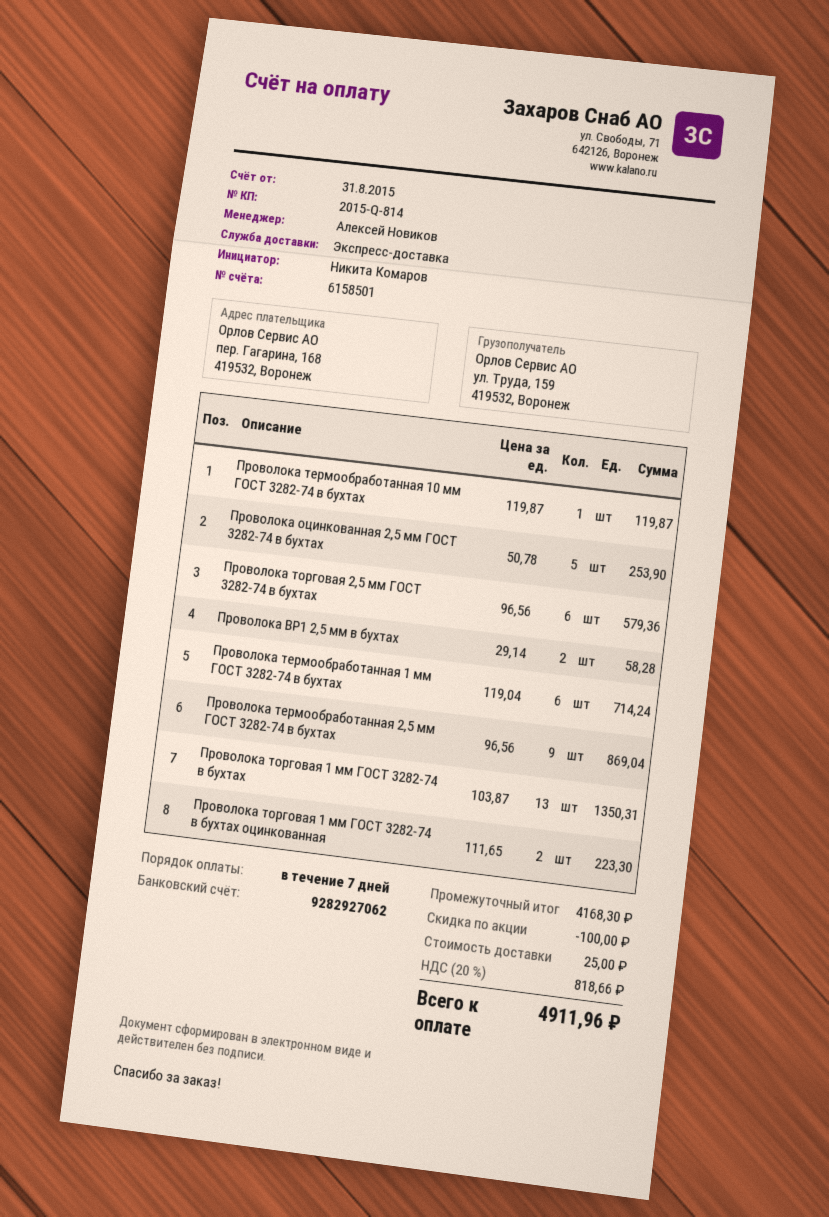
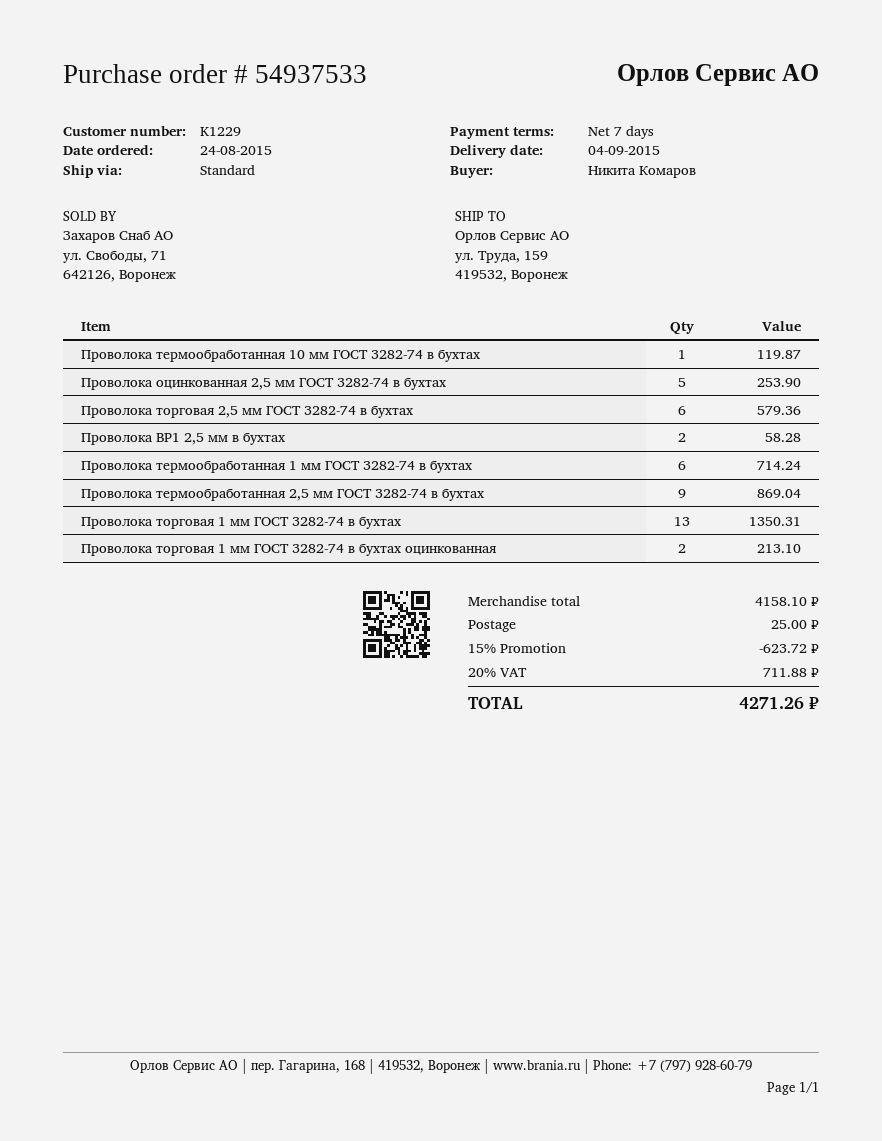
shipping method: express -> standard
Проволока торговая 1 мм ГОСТ 3282-74 в бухтах оцинкованная: 2 for 223.30 -> 2 for 213.10
subtotal: 4168.30 -> 4158.10
discount: 100.00 -> 623.72
tax: 20% = 818.66 -> 20% = 711.88
total: 4911.96 -> 4271.26

